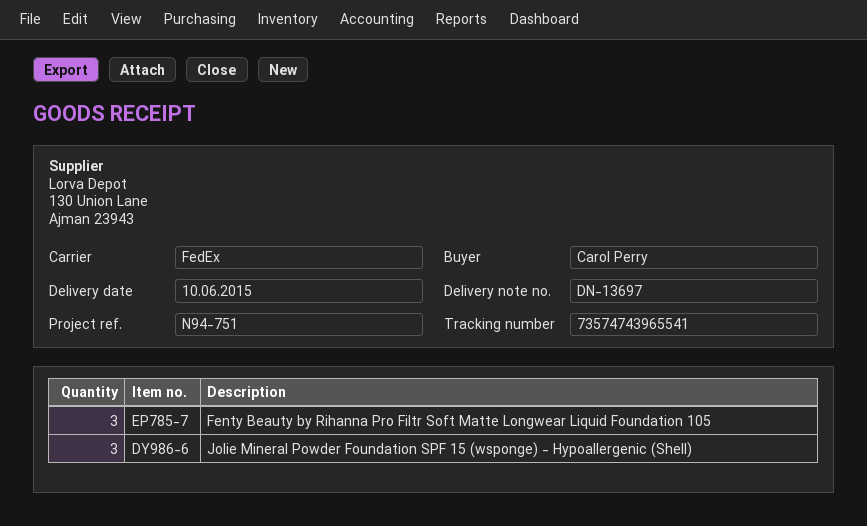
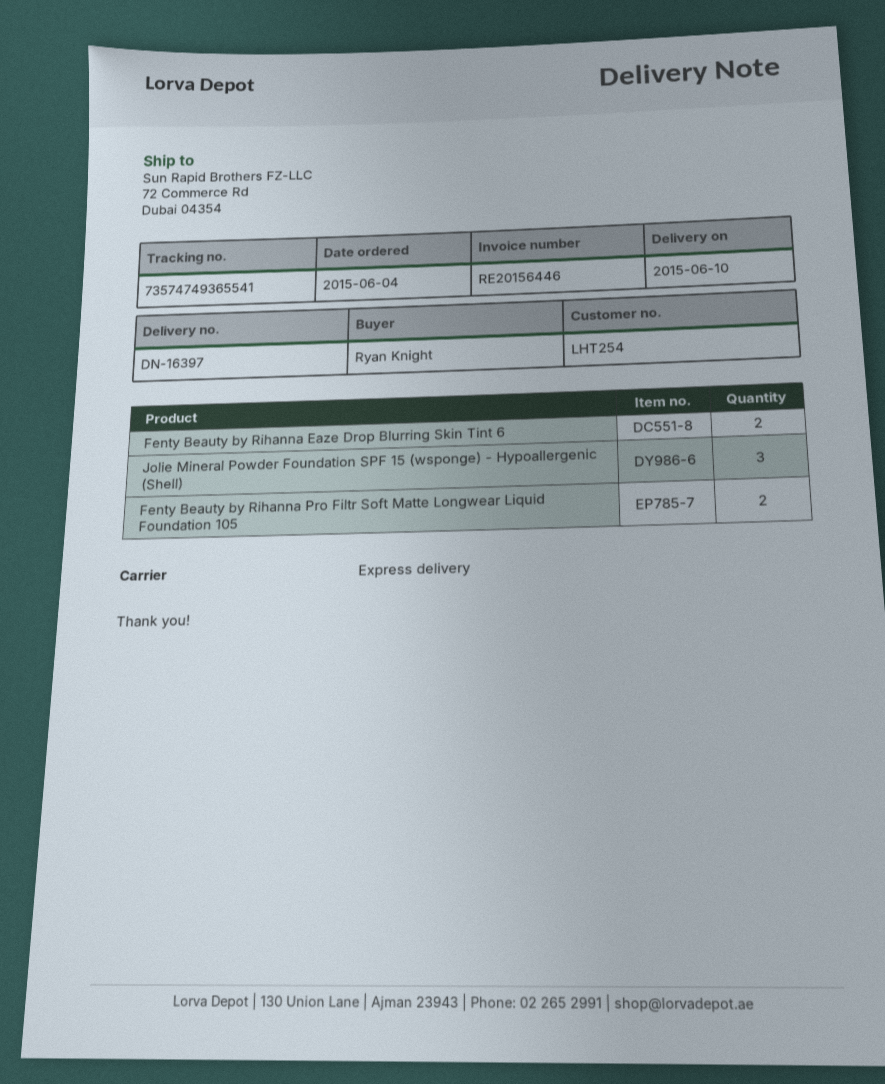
delivery note number: DN-13697 -> DN-16397
ordered by: Carol Perry -> Ryan Knight
shipping method: FedEx -> express
tracking number: 73574743965541 -> 73574749365541
Fenty Beauty by Rihanna Pro Filtr Soft Matte Longwear Liquid Foundation 105: 3 -> 2
Fenty Beauty by Rihanna Eaze Drop Blurring Skin Tint 6: none -> 2

